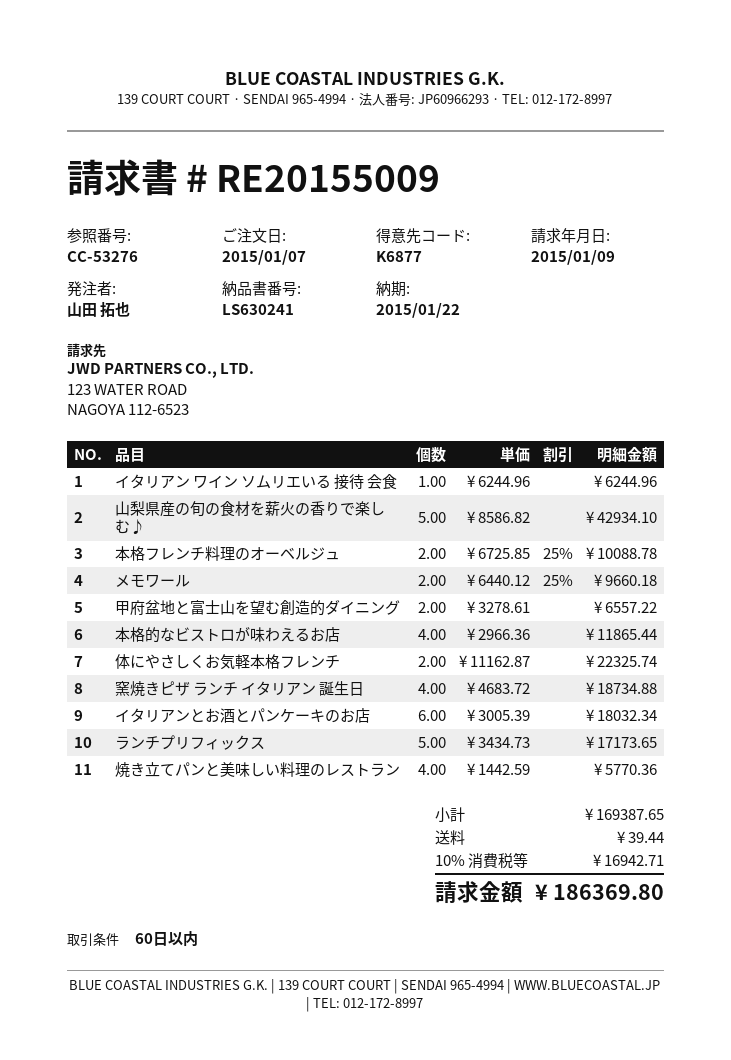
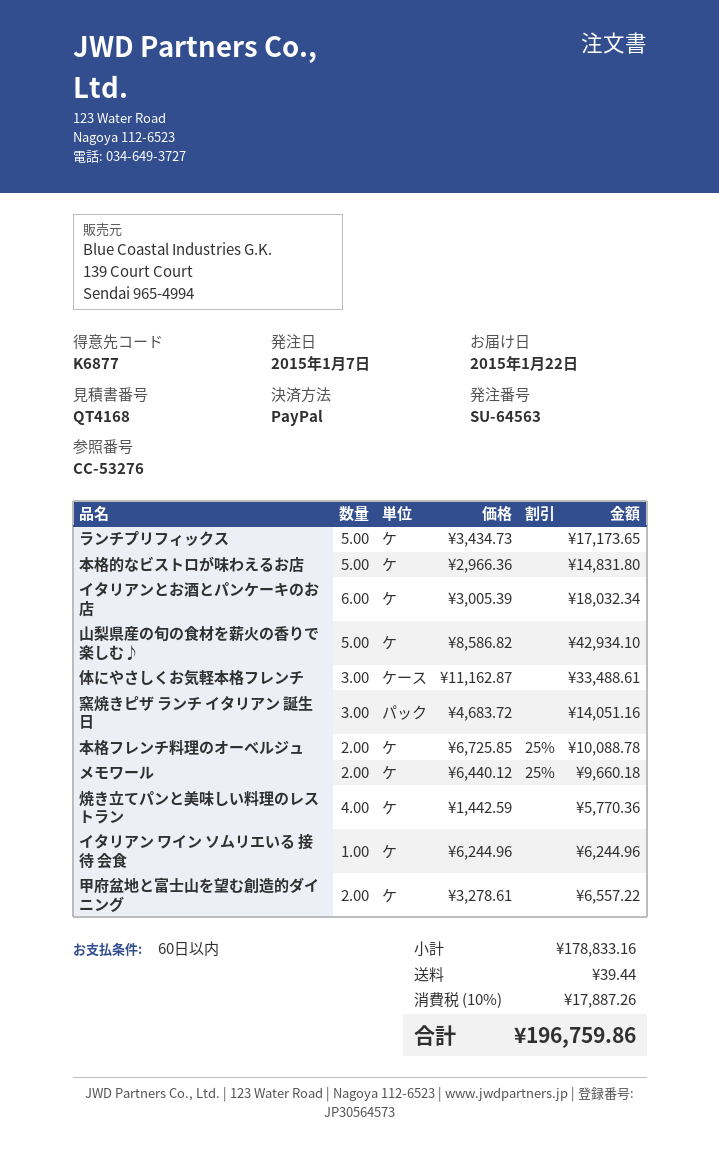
本格的なビストロが味わえるお店: 4 x 2966.36 = 11865.44 -> 5 x 2966.36 = 14831.80
体にやさしくお気軽本格フレンチ: 2 x 11162.87 = 22325.74 -> 3 x 11162.87 = 33488.61
窯焼きピザ ランチ イタリアン 誕生日: 4 x 4683.72 = 18734.88 -> 3 x 4683.72 = 14051.16
subtotal: 169387.65 -> 178833.16
tax: 10% = 16942.71 -> 10% = 17887.26
total: 186369.80 -> 196759.86

